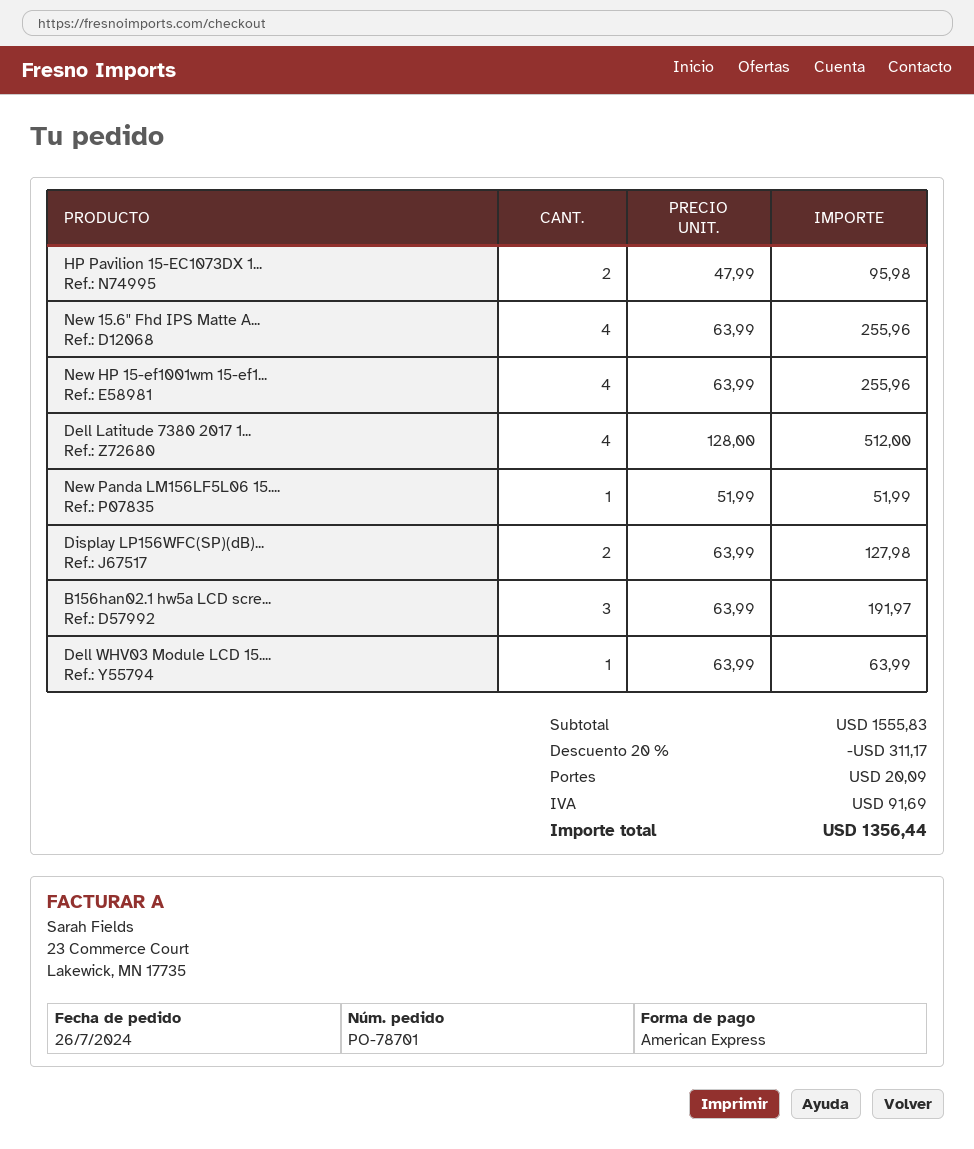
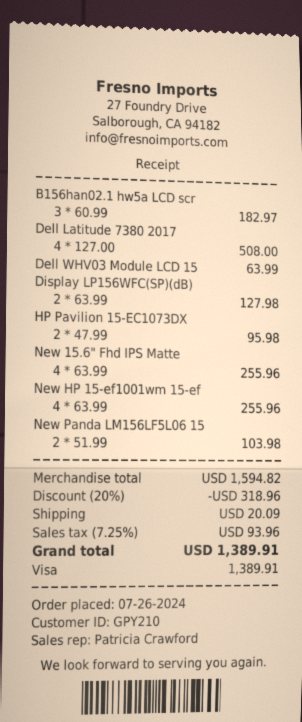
payment method: American Express -> Visa
Dell Latitude 7380 2017 1...: 4 x 128.00 = 512.00 -> 4 x 127.00 = 508.00
New Panda LM156LF5L06 15....: 1 x 51.99 = 51.99 -> 2 x 51.99 = 103.98
B156han02.1 hw5a LCD scre...: 3 x 63.99 = 191.97 -> 3 x 60.99 = 182.97
subtotal: 1555.83 -> 1594.82
discount: 20% = 311.17 -> 20% = 318.96
tax: 91.69 -> 93.96
total: 1356.44 -> 1389.91

